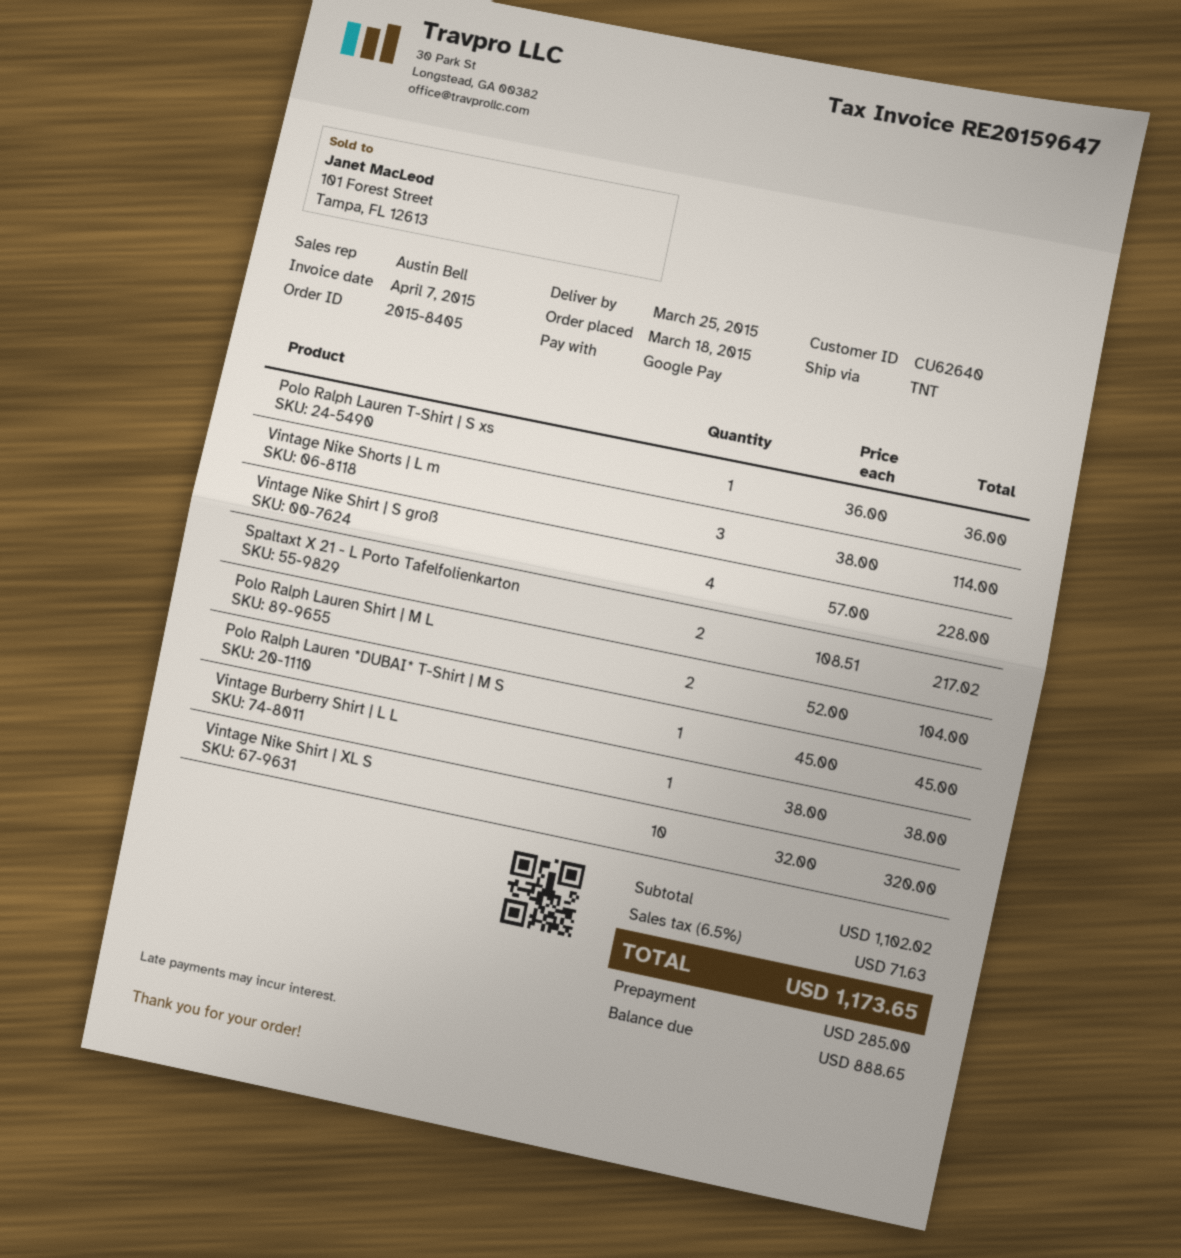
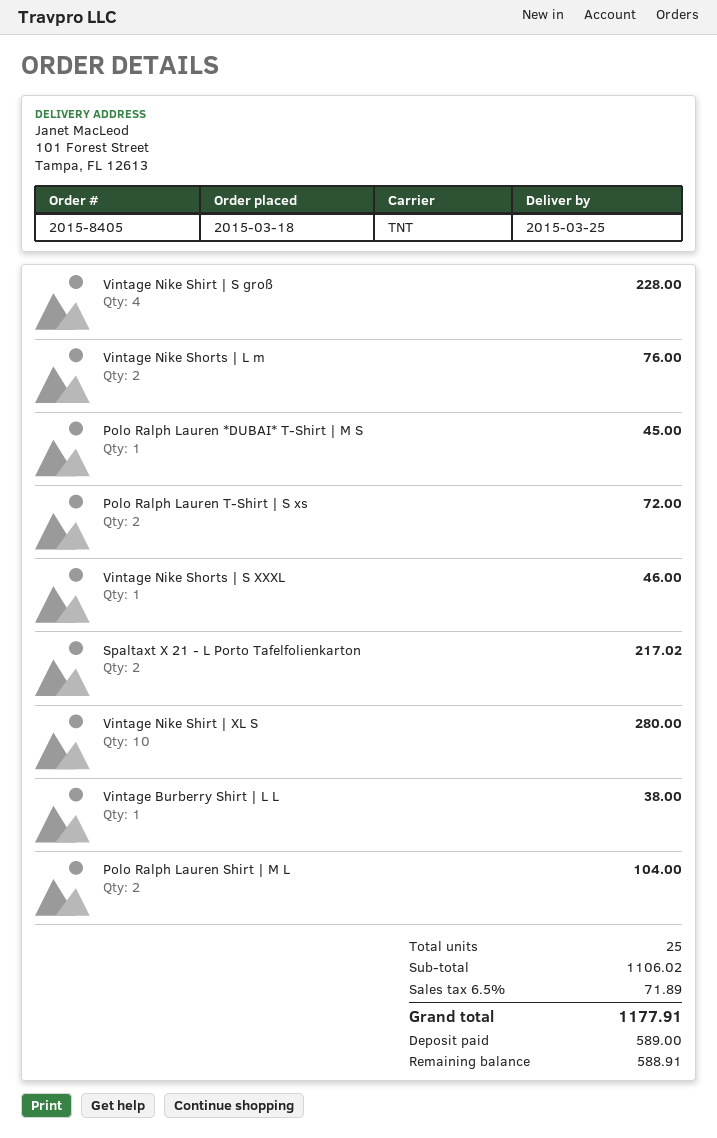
Polo Ralph Lauren T-Shirt | S xs: 1 for 36.00 -> 2 for 72.00
Vintage Nike Shorts | L m: 3 for 114.00 -> 2 for 76.00
Vintage Nike Shirt | XL S: 10 for 320.00 -> 10 for 280.00
Vintage Nike Shorts | S XXXL: none -> 1 for 46.00
subtotal: 1102.02 -> 1106.02
tax: 6.5% = 71.63 -> 6.5% = 71.89
total: 1173.65 -> 1177.91
deposit: 285.00 -> 589.00
balance: 888.65 -> 588.91

